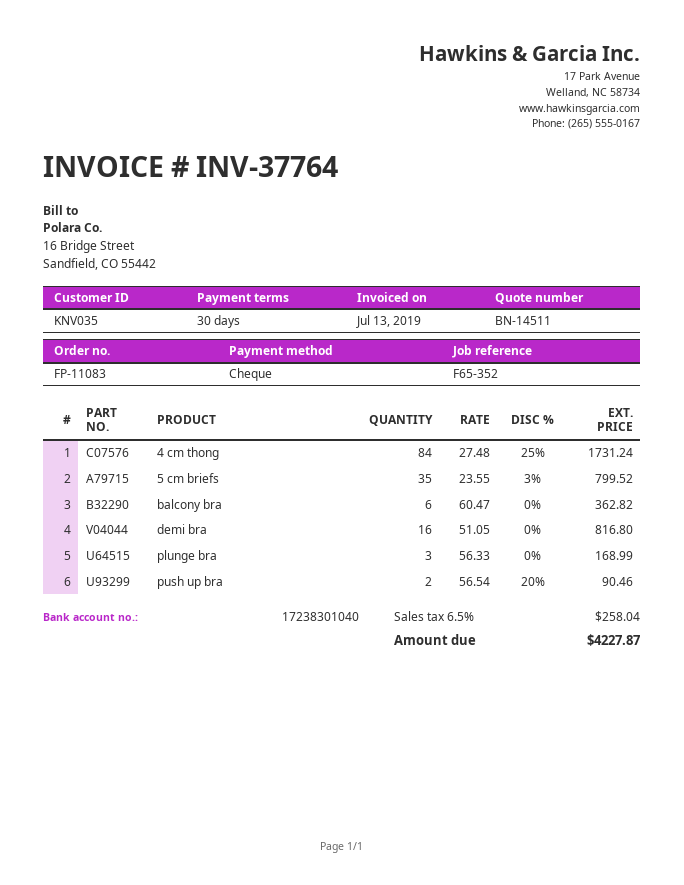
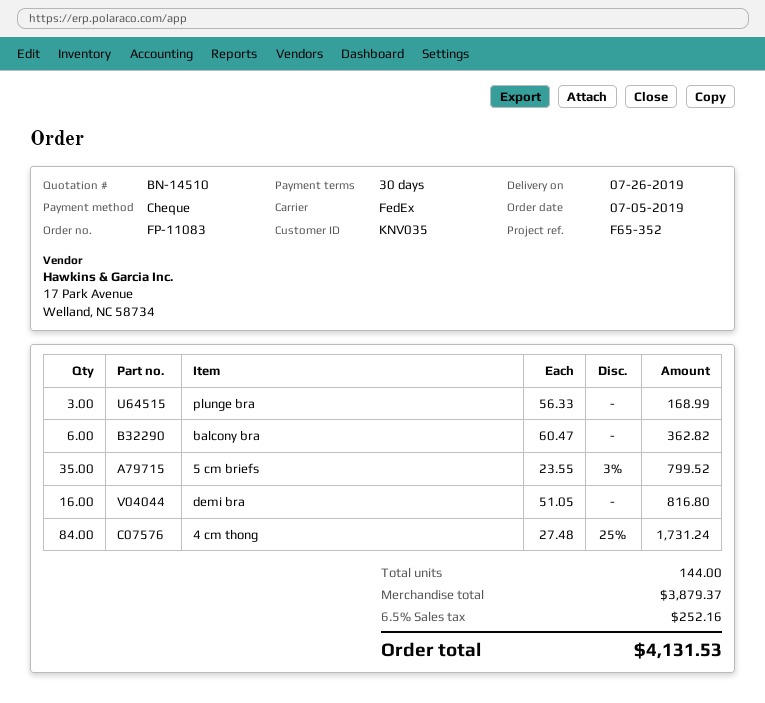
quote number: BN-14511 -> BN-14510
push up bra: 2 x 56.54 - 20% = 90.46 -> none
tax: 6.5% = 258.04 -> 6.5% = 252.16
total: 4227.87 -> 4131.53

